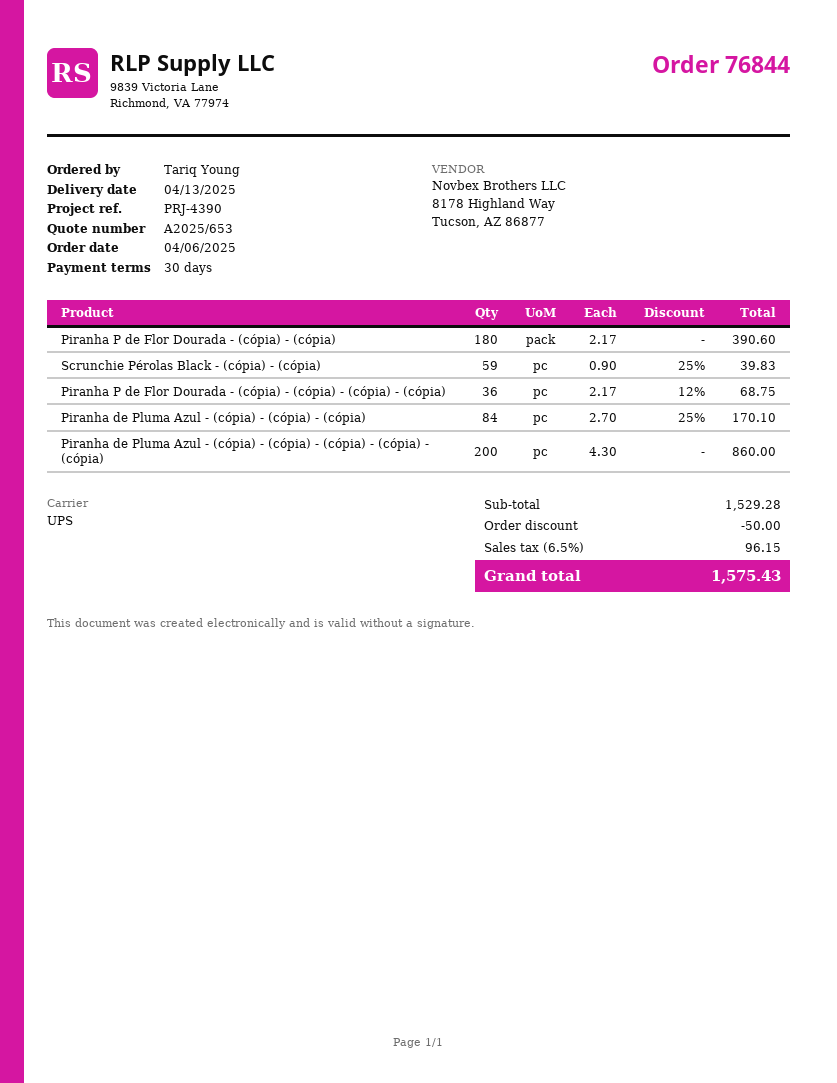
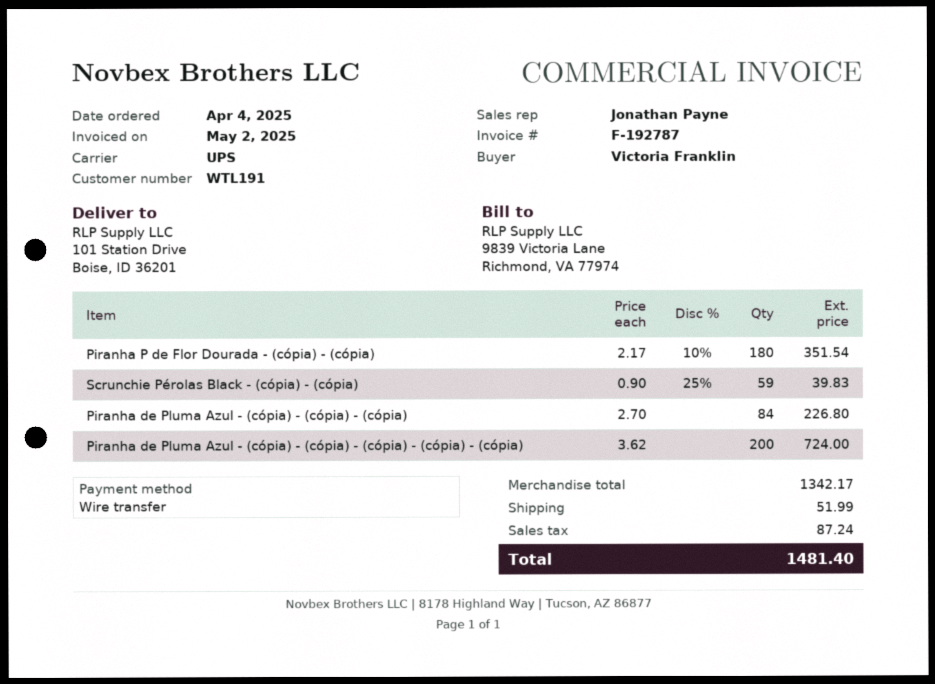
order date: 2025-04-06 -> 2025-04-04
ordered by: Tariq Young -> Victoria Franklin
Piranha P de Flor Dourada - (cópia) - (cópia): 180 x 2.17 = 390.60 -> 180 x 2.17 - 10% = 351.54
Piranha P de Flor Dourada - (cópia) - (cópia) - (cópia) - (cópia): 36 x 2.17 - 12% = 68.75 -> none
Piranha de Pluma Azul - (cópia) - (cópia) - (cópia): 84 x 2.70 - 25% = 170.10 -> 84 x 2.70 = 226.80
Piranha de Pluma Azul - (cópia) - (cópia) - (cópia) - (cópia) - (cópia): 200 x 4.30 = 860.00 -> 200 x 3.62 = 724.00
subtotal: 1529.28 -> 1342.17
discount: 50.00 -> none
shipping: none -> 51.99
tax: 96.15 -> 87.24
total: 1575.43 -> 1481.40

